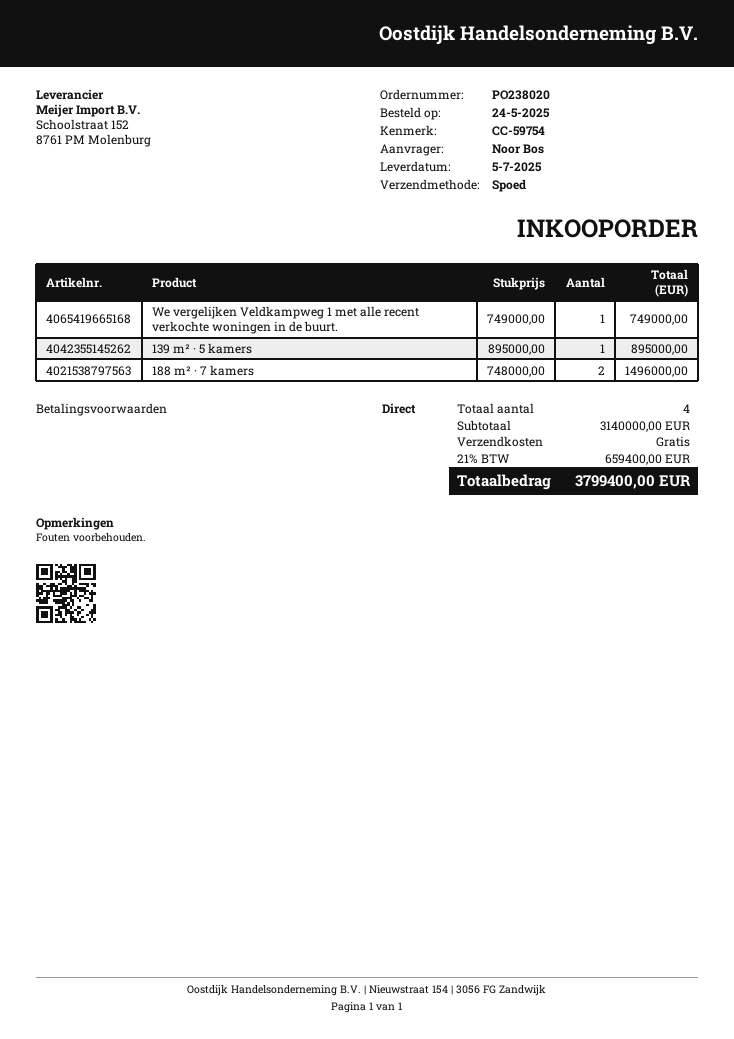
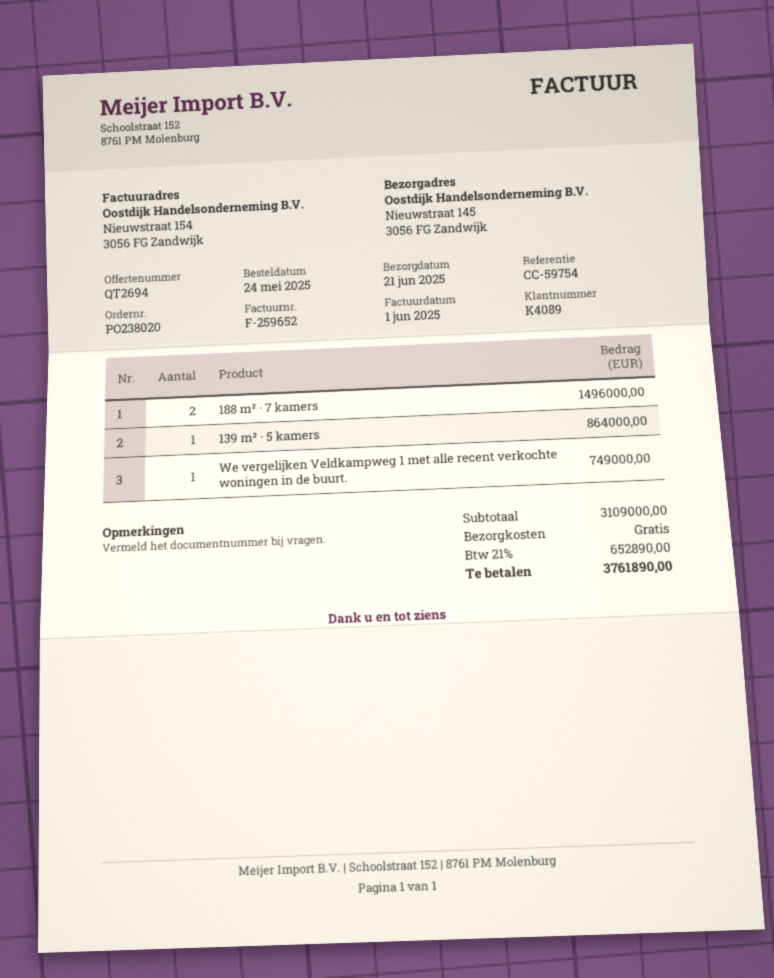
delivery date: 2025-07-05 -> 2025-06-21
139 m² · 5 kamers: 1 for 895000.00 -> 1 for 864000.00
subtotal: 3140000.00 -> 3109000.00
tax: 21% = 659400.00 -> 21% = 652890.00
total: 3799400.00 -> 3761890.00

